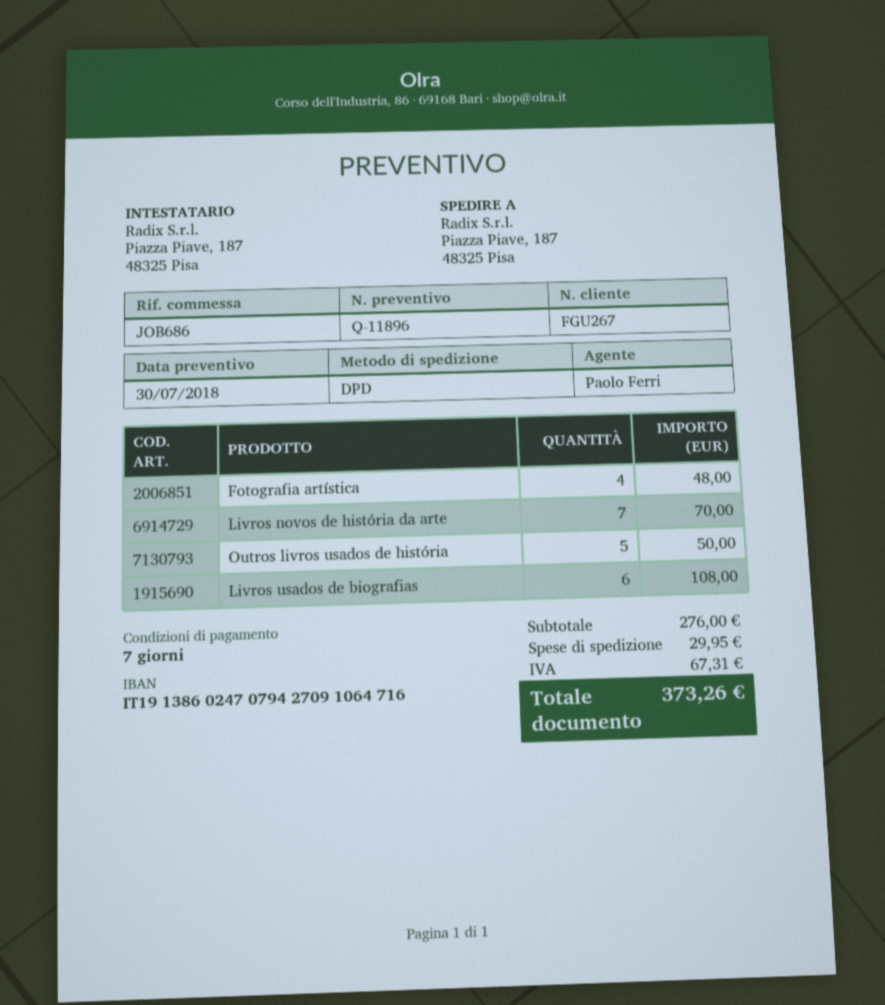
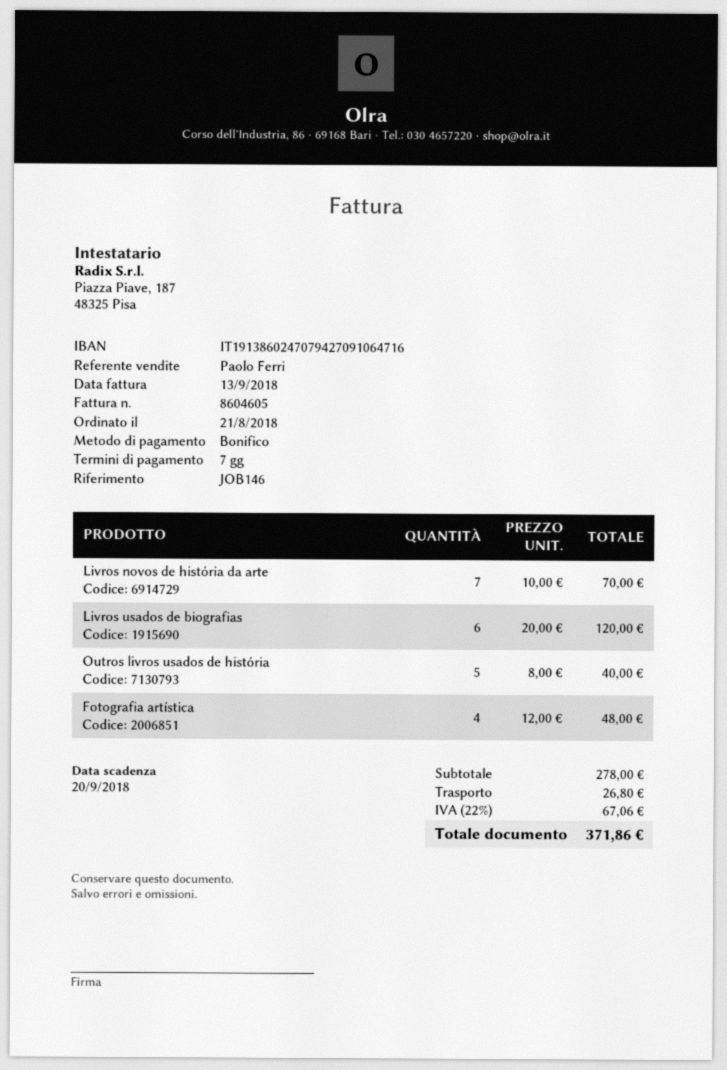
reference: JOB686 -> JOB146
Outros livros usados de história: 5 for 50.00 -> 5 for 40.00
Livros usados de biografias: 6 for 108.00 -> 6 for 120.00
subtotal: 276.00 -> 278.00
shipping: 29.95 -> 26.80
tax: 67.31 -> 67.06
total: 373.26 -> 371.86

